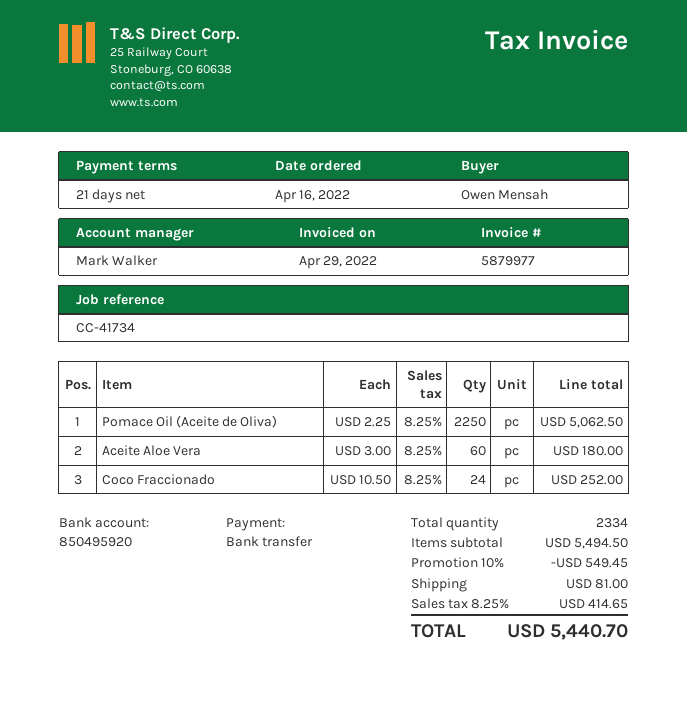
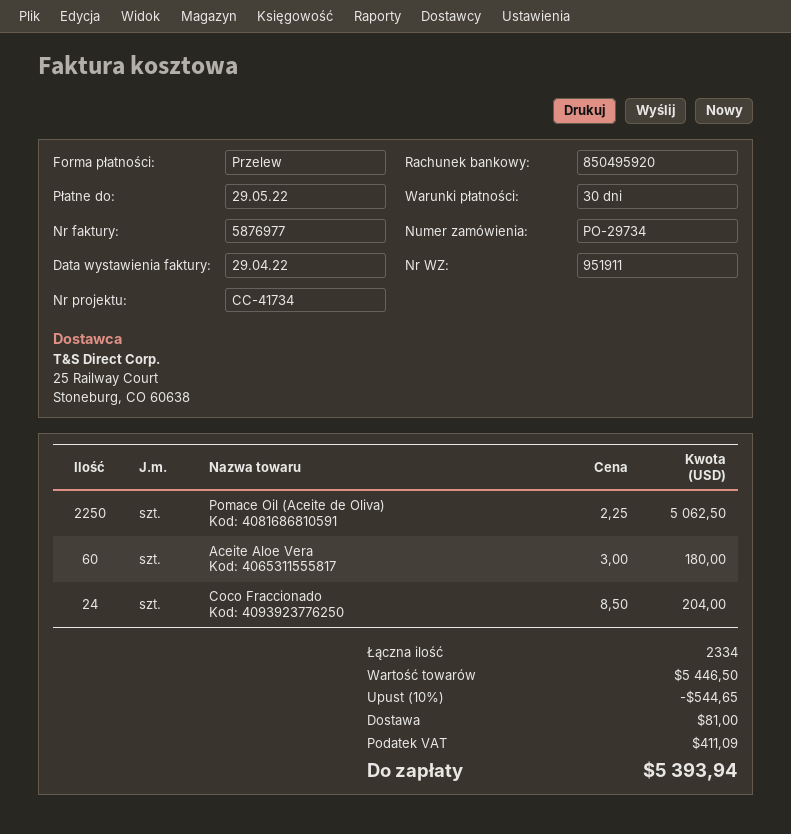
invoice number: 5879977 -> 5876977
payment terms: 21 days -> 30 days
Coco Fraccionado: 24 x 10.50 = 252.00 -> 24 x 8.50 = 204.00
subtotal: 5494.50 -> 5446.50
discount: 10% = 549.45 -> 10% = 544.65
tax: 414.65 -> 411.09
total: 5440.70 -> 5393.94

